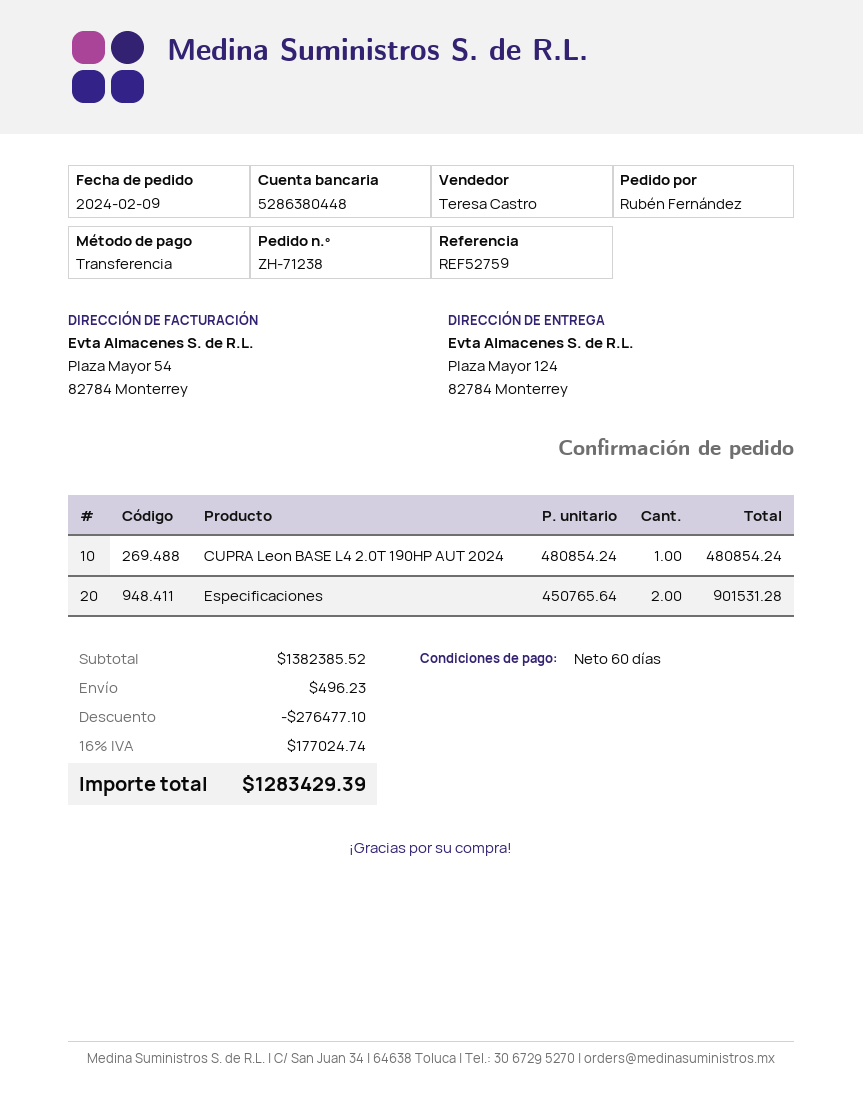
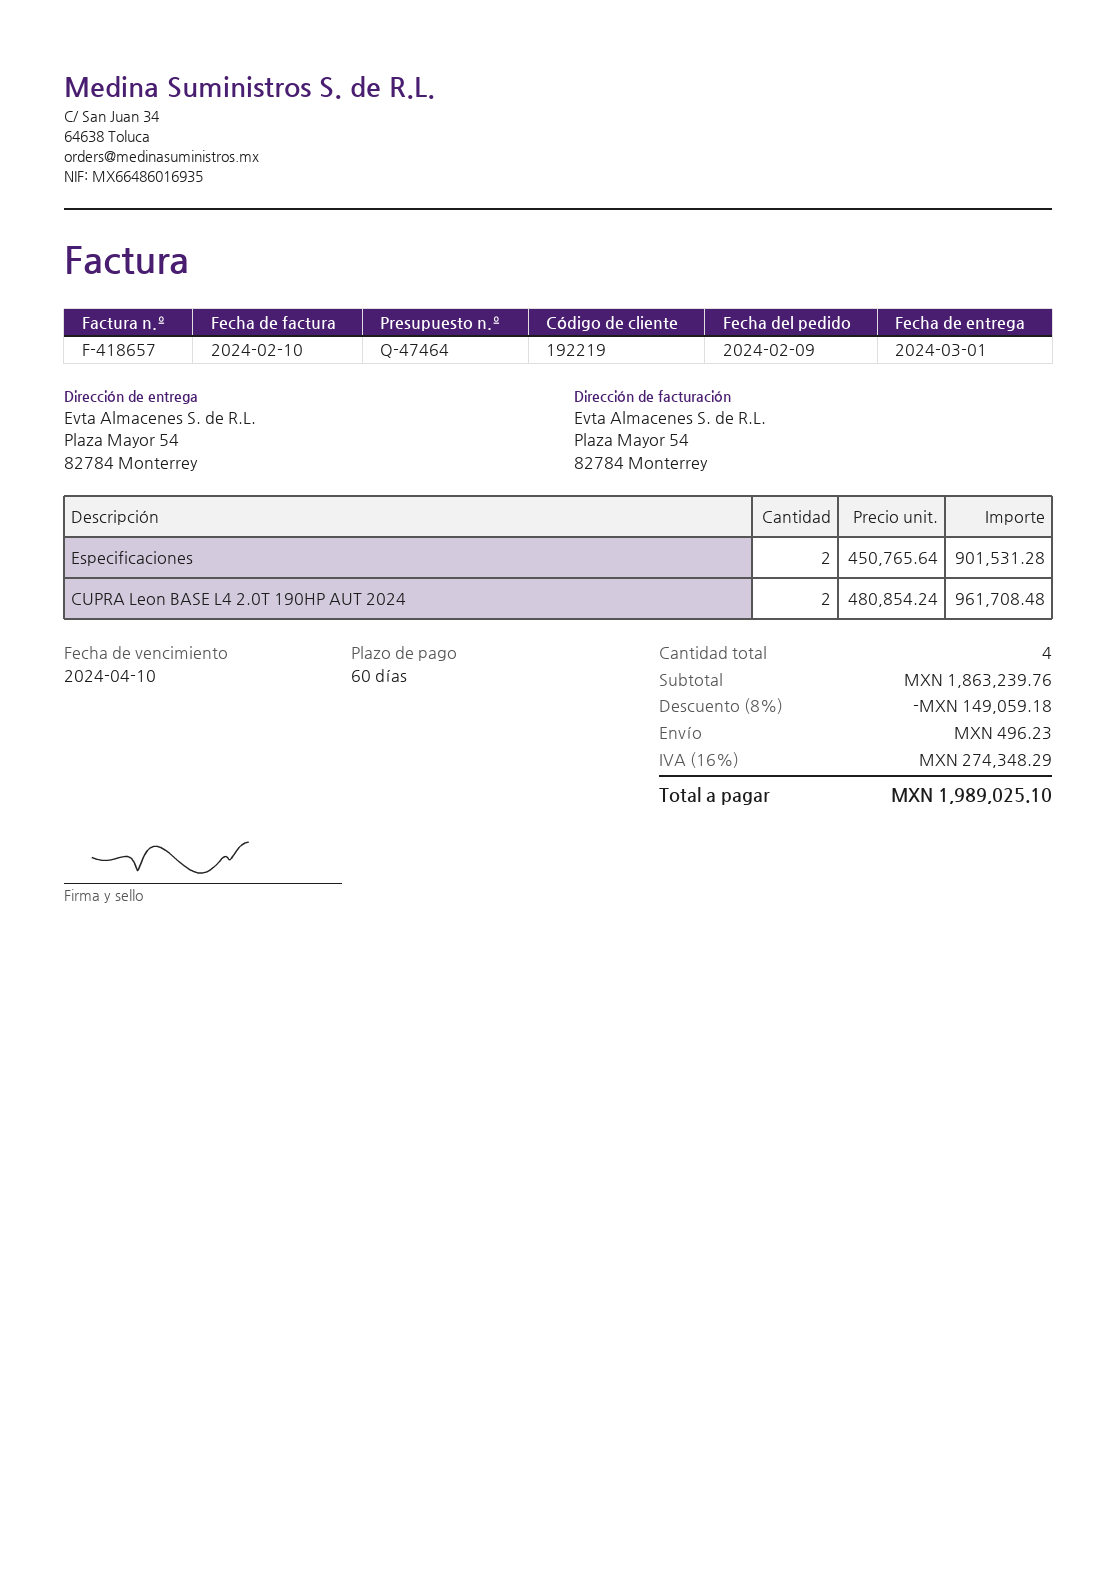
ship to: Plaza Mayor 124, 82784 Monterrey -> Plaza Mayor 54, 82784 Monterrey
CUPRA Leon BASE L4 2.0T 190HP AUT 2024: 1 x 480854.24 = 480854.24 -> 2 x 480854.24 = 961708.48
subtotal: 1382385.52 -> 1863239.76
discount: 276477.10 -> 149059.18
tax: 16% = 177024.74 -> 16% = 274348.29
total: 1283429.39 -> 1989025.10

